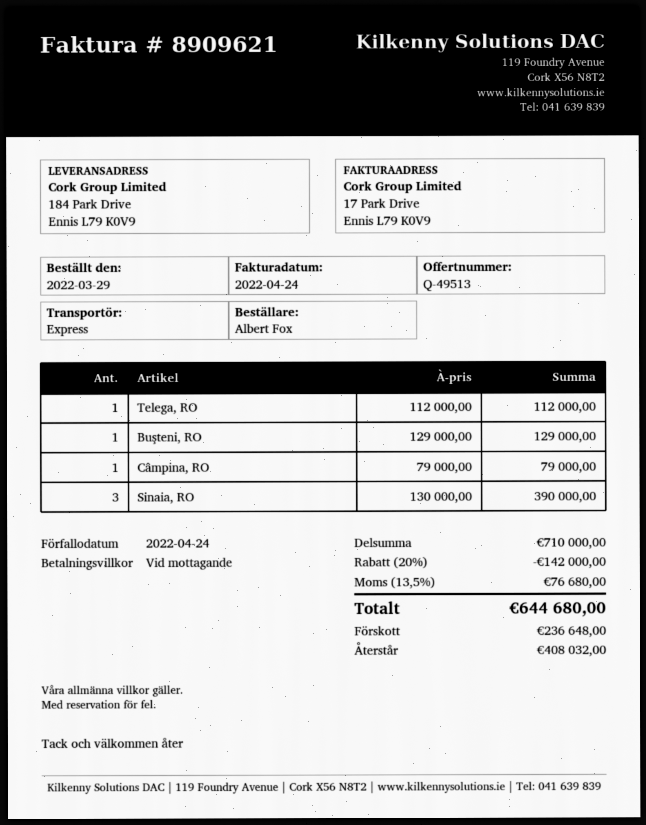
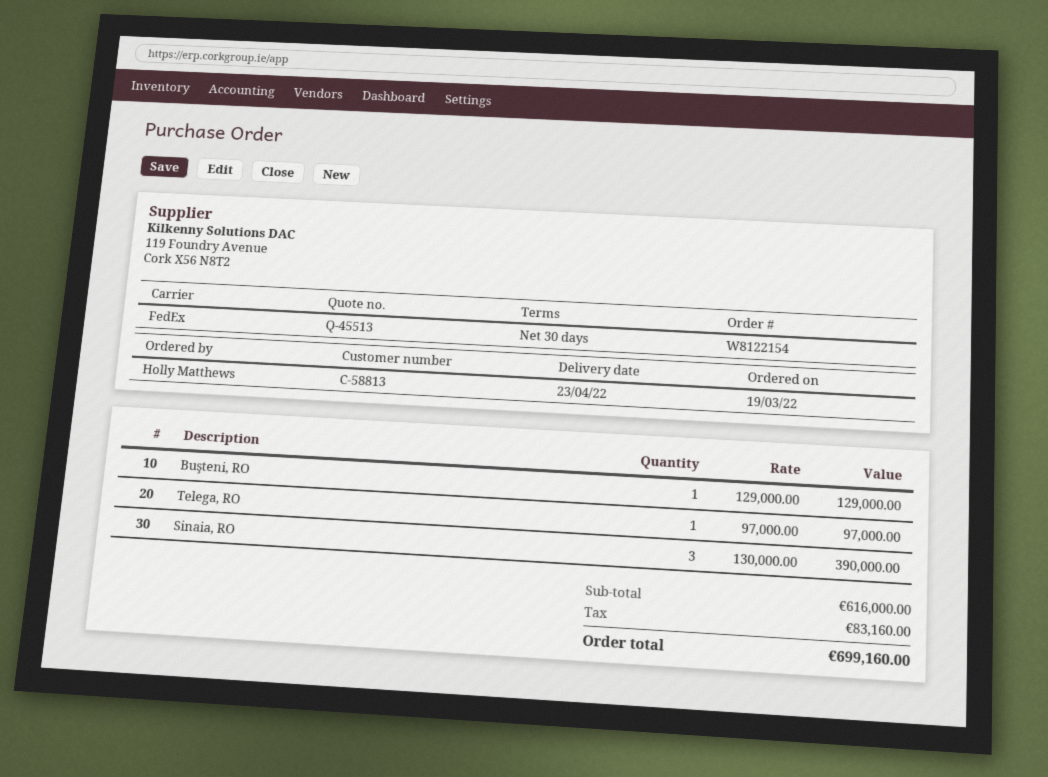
quote number: Q-49513 -> Q-45513
order date: 2022-03-29 -> 2022-03-19
payment terms: on receipt -> 30 days
ordered by: Albert Fox -> Holly Matthews
shipping method: express -> FedEx
Telega, RO: 1 x 112000.00 = 112000.00 -> 1 x 97000.00 = 97000.00
Câmpina, RO: 1 x 79000.00 = 79000.00 -> none
subtotal: 710000.00 -> 616000.00
discount: 20% = 142000.00 -> none
tax: 76680.00 -> 83160.00
total: 644680.00 -> 699160.00

